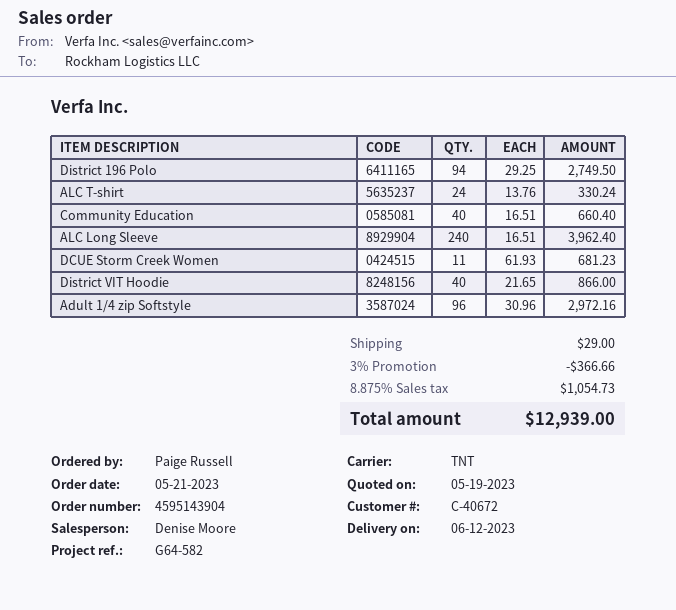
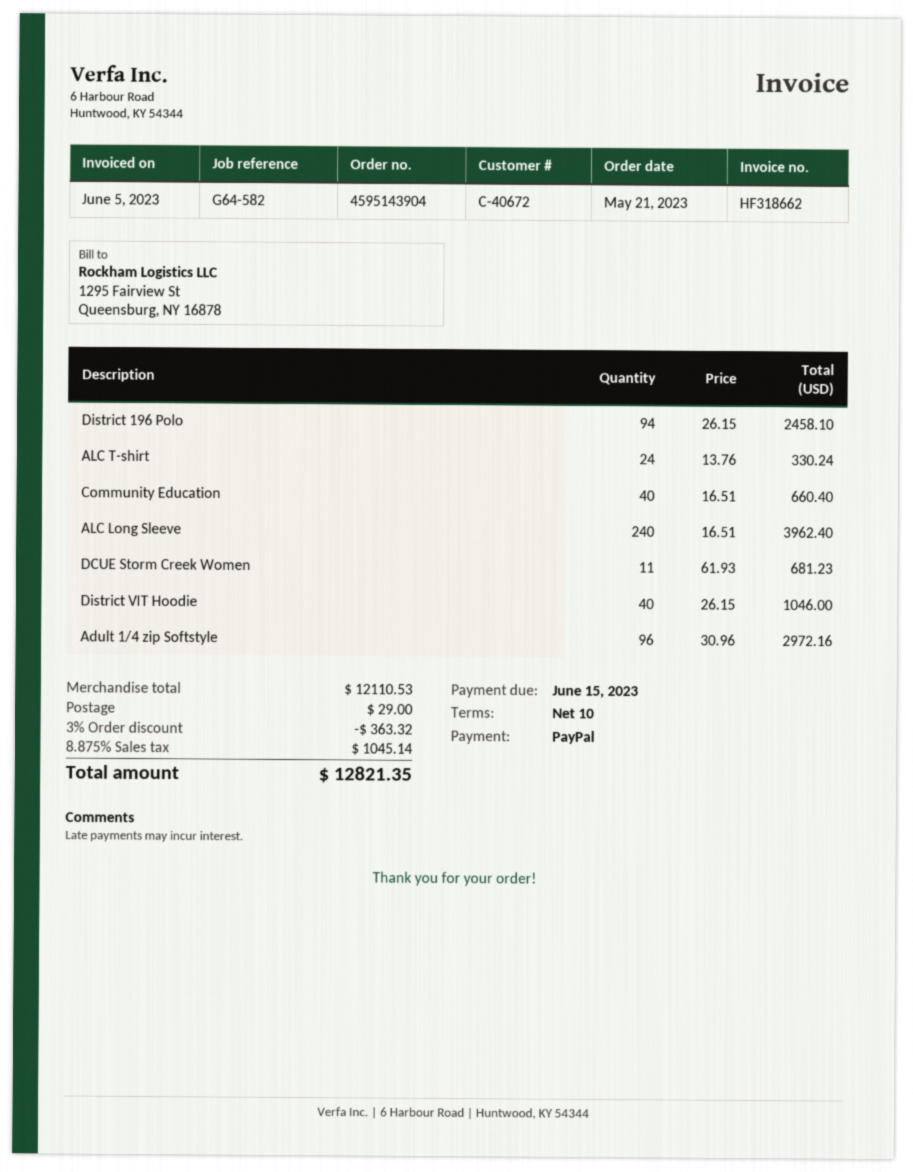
District 196 Polo: 94 x 29.25 = 2749.50 -> 94 x 26.15 = 2458.10
District VIT Hoodie: 40 x 21.65 = 866.00 -> 40 x 26.15 = 1046.00
discount: 3% = 366.66 -> 3% = 363.32
tax: 8.875% = 1054.73 -> 8.875% = 1045.14
total: 12939.00 -> 12821.35

